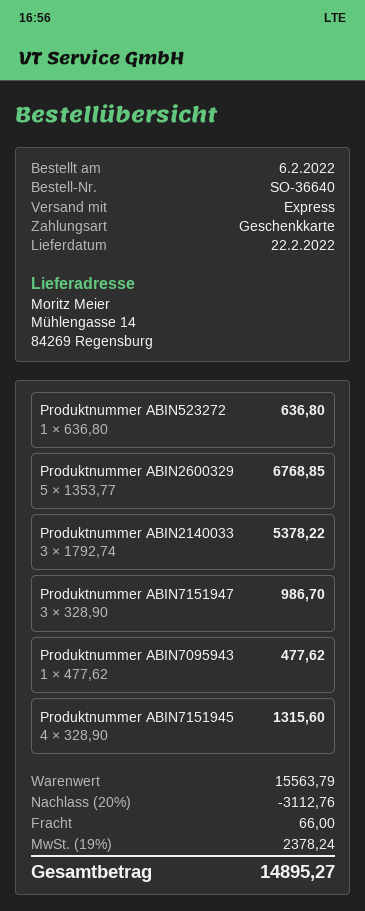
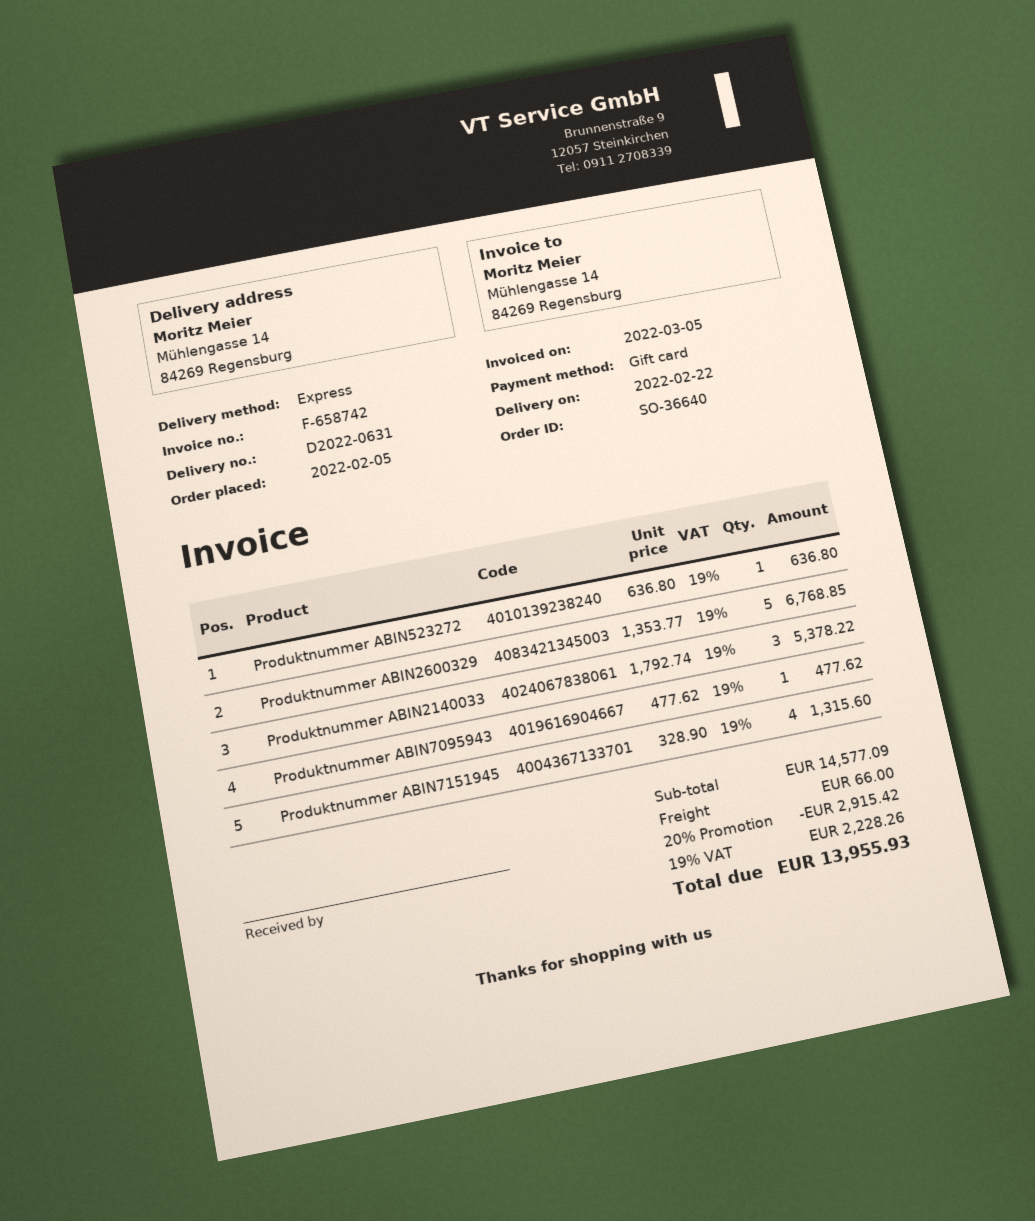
order date: 2022-02-06 -> 2022-02-05
Produktnummer ABIN7151947: 3 x 328.90 = 986.70 -> none
subtotal: 15563.79 -> 14577.09
discount: 20% = 3112.76 -> 20% = 2915.42
tax: 19% = 2378.24 -> 19% = 2228.26
total: 14895.27 -> 13955.93

